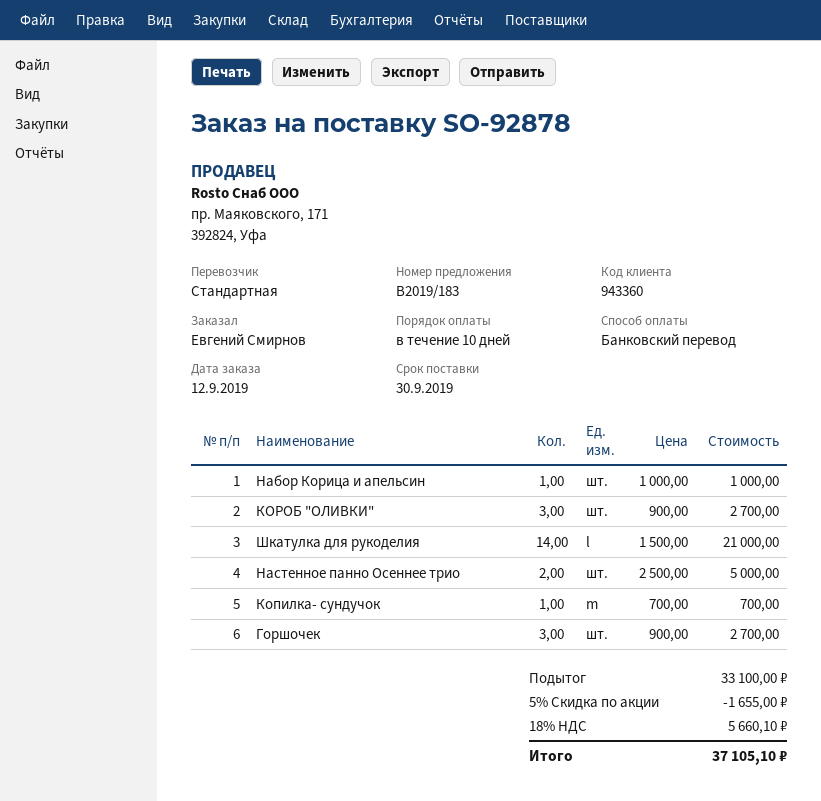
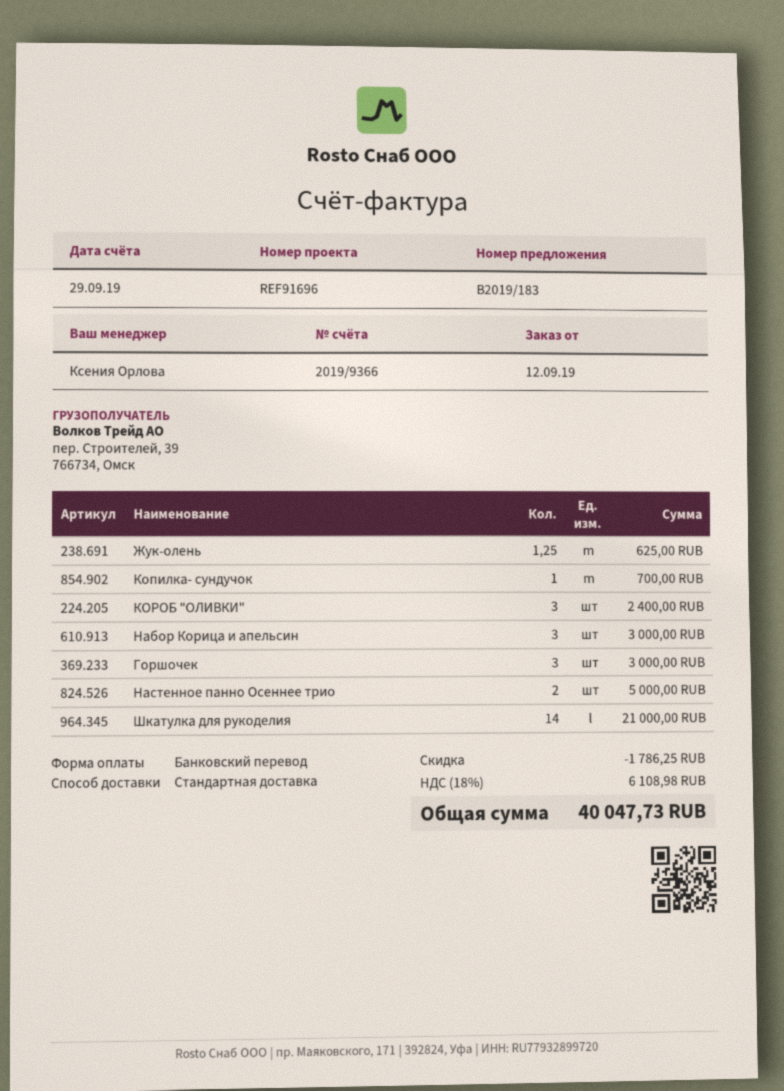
Набор Корица и апельсин: 1 for 1000.00 -> 3 for 3000.00
КОРОБ "ОЛИВКИ": 3 for 2700.00 -> 3 for 2400.00
Горшочек: 3 for 2700.00 -> 3 for 3000.00
Жук-олень: none -> 1.25 for 625.00
discount: 1655.00 -> 1786.25
tax: 18% = 5660.10 -> 18% = 6108.98
total: 37105.10 -> 40047.73

